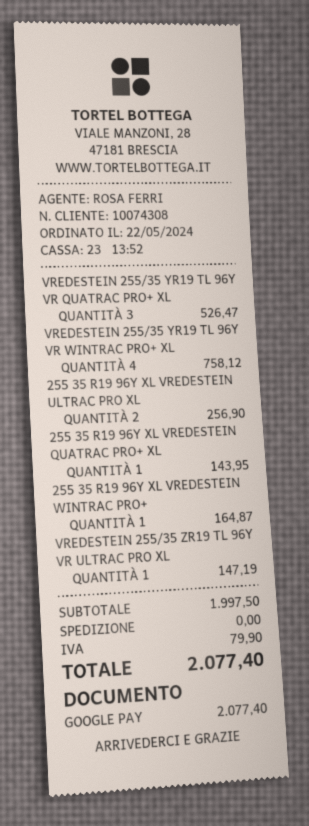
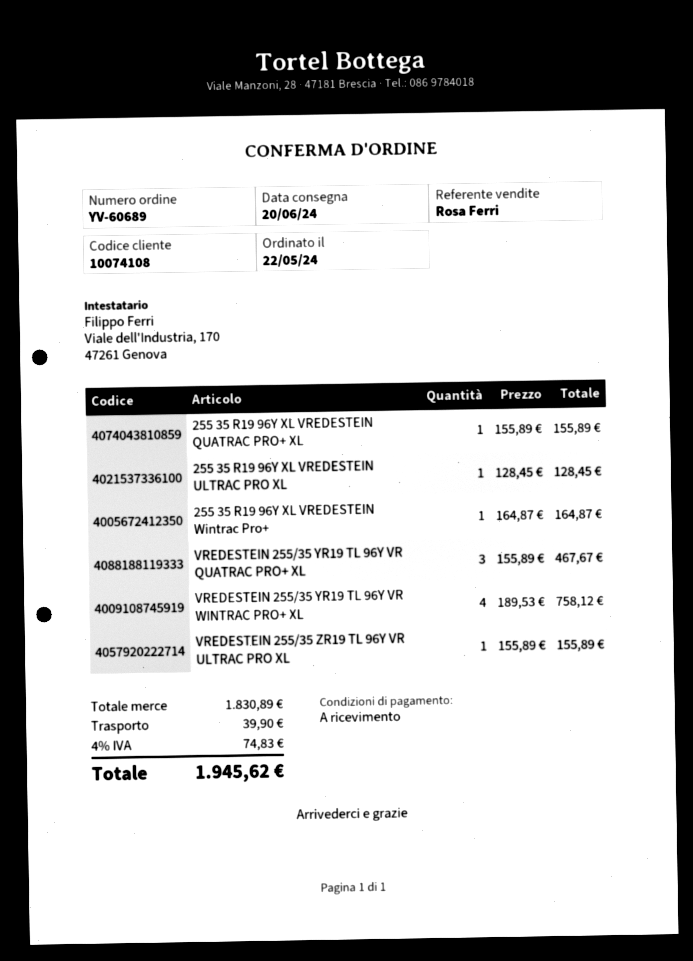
customer number: 10074308 -> 10074108
VREDESTEIN 255/35 YR19 TL 96Y VR QUATRAC PRO+ XL: 3 for 526.47 -> 3 for 467.67
255 35 R19 96Y XL VREDESTEIN ULTRAC PRO XL: 2 for 256.90 -> 1 for 128.45
255 35 R19 96Y XL VREDESTEIN QUATRAC PRO+ XL: 1 for 143.95 -> 1 for 155.89
VREDESTEIN 255/35 ZR19 TL 96Y VR ULTRAC PRO XL: 1 for 147.19 -> 1 for 155.89
subtotal: 1997.50 -> 1830.89
shipping: 0.00 -> 39.90
tax: 79.90 -> 74.83
total: 2077.40 -> 1945.62

